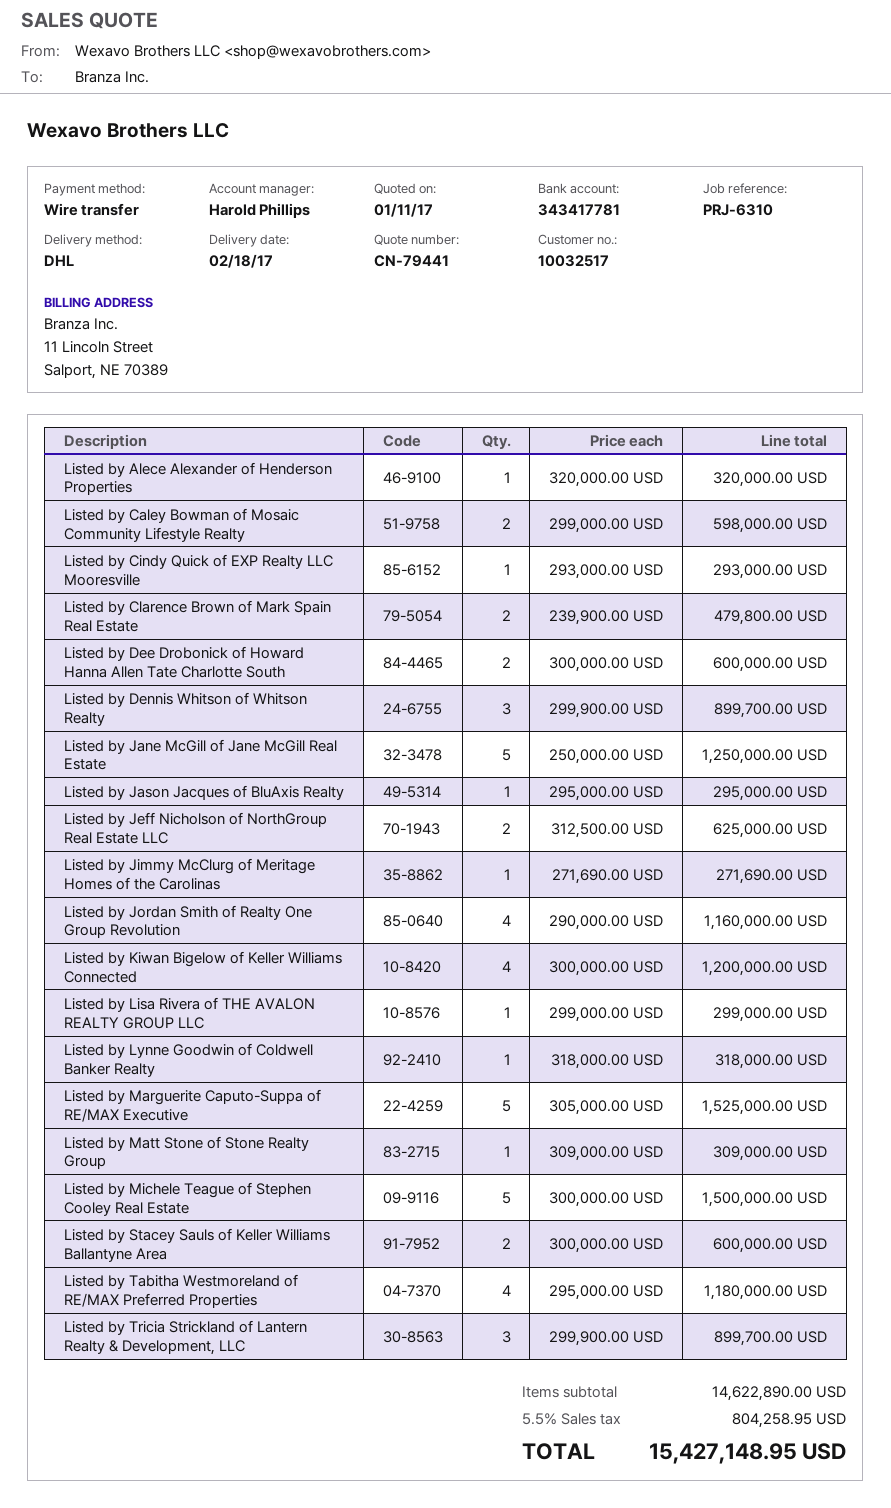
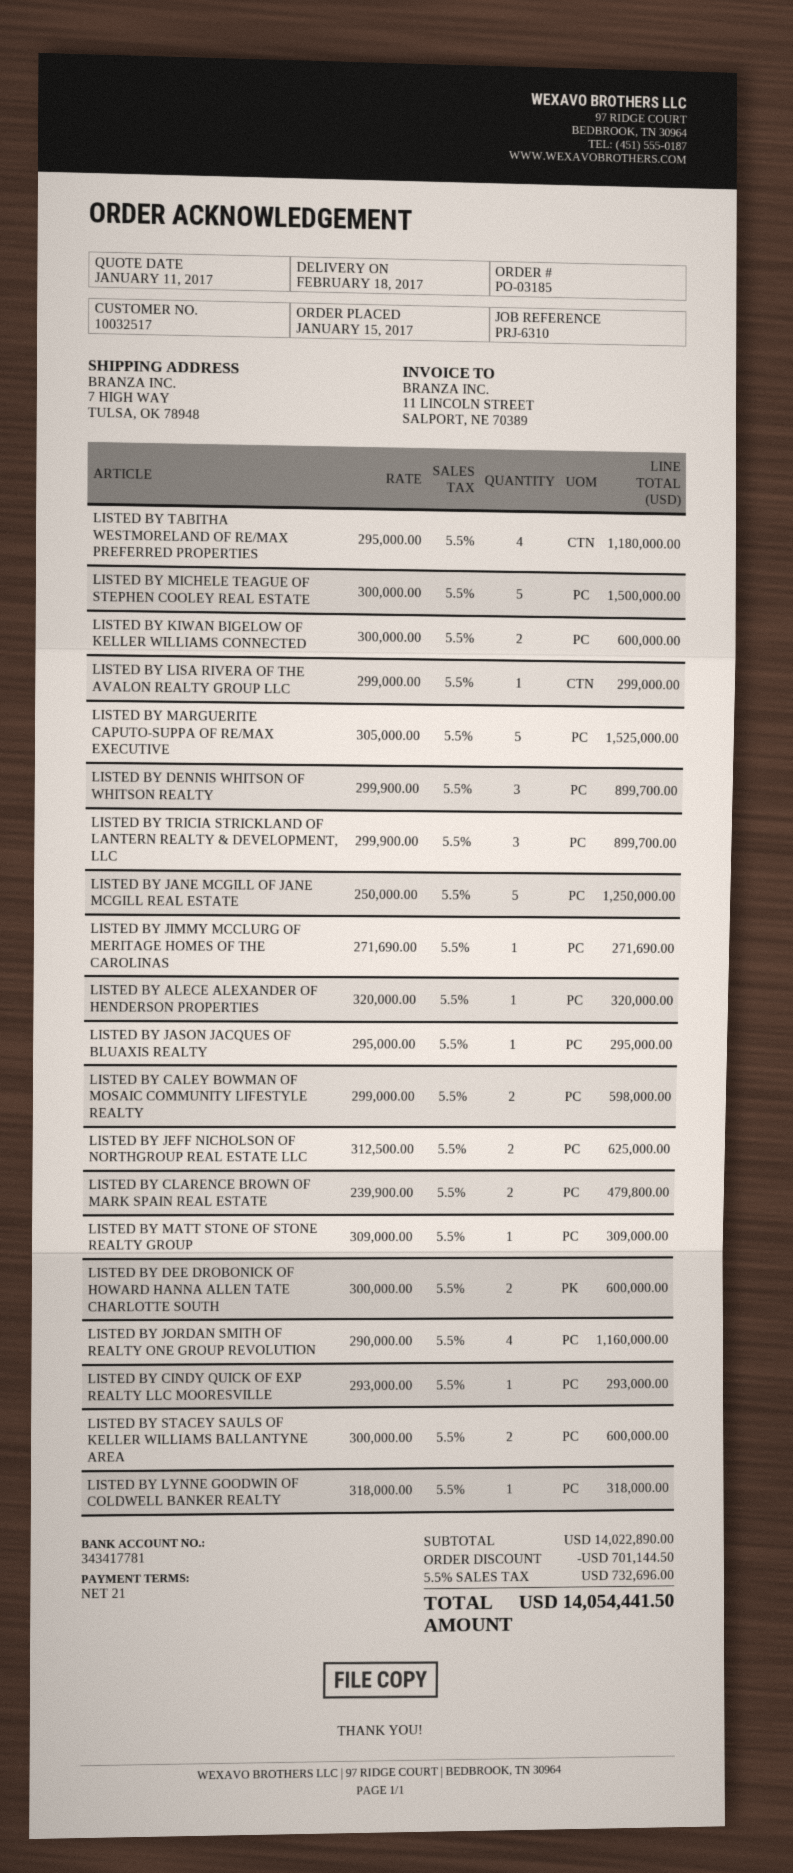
Listed by Kiwan Bigelow of Keller Williams Connected: 4 x 300000.00 = 1200000.00 -> 2 x 300000.00 = 600000.00
subtotal: 14622890.00 -> 14022890.00
discount: none -> 701144.50
tax: 5.5% = 804258.95 -> 5.5% = 732696.00
total: 15427148.95 -> 14054441.50

